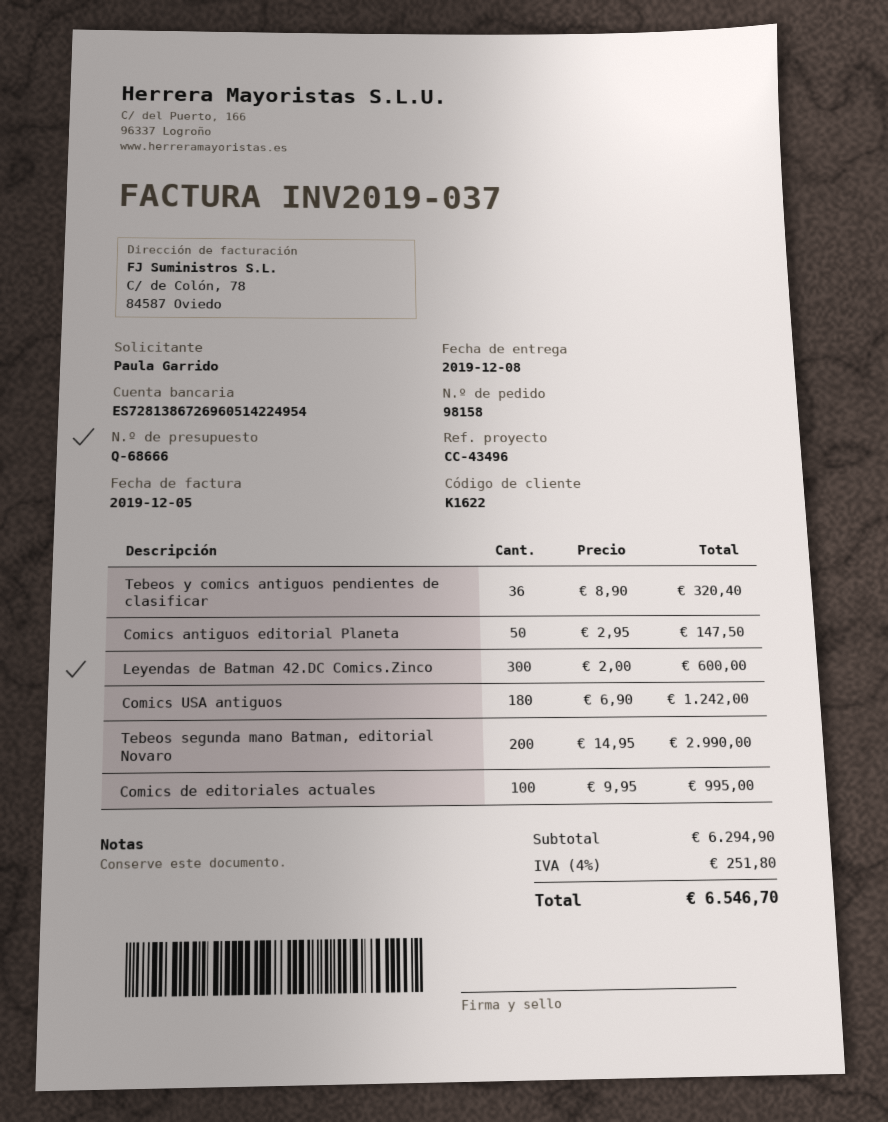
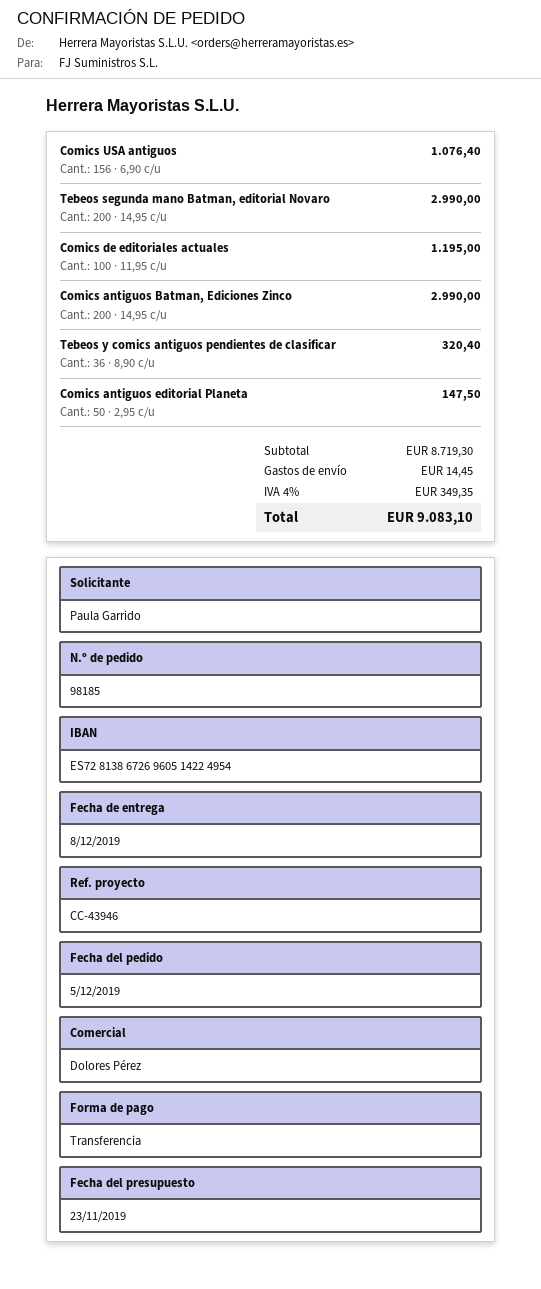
order number: 98158 -> 98185
reference: CC-43496 -> CC-43946
Leyendas de Batman 42.DC Comics.Zinco: 300 x 2.00 = 600.00 -> none
Comics USA antiguos: 180 x 6.90 = 1242.00 -> 156 x 6.90 = 1076.40
Comics de editoriales actuales: 100 x 9.95 = 995.00 -> 100 x 11.95 = 1195.00
Comics antiguos Batman, Ediciones Zinco: none -> 200 x 14.95 = 2990.00
subtotal: 6294.90 -> 8719.30
shipping: none -> 14.45
tax: 4% = 251.80 -> 4% = 349.35
total: 6546.70 -> 9083.10

